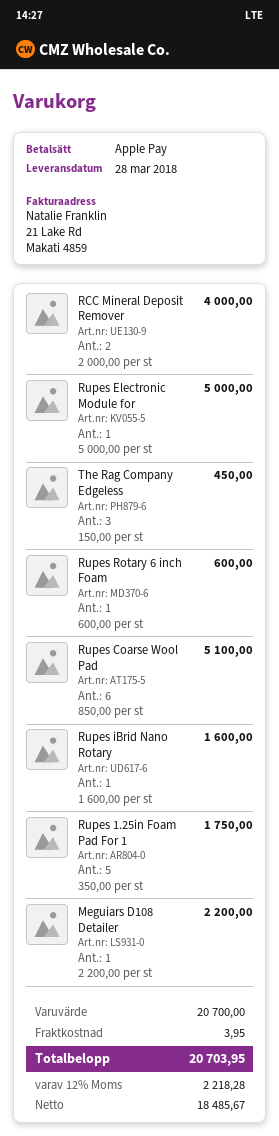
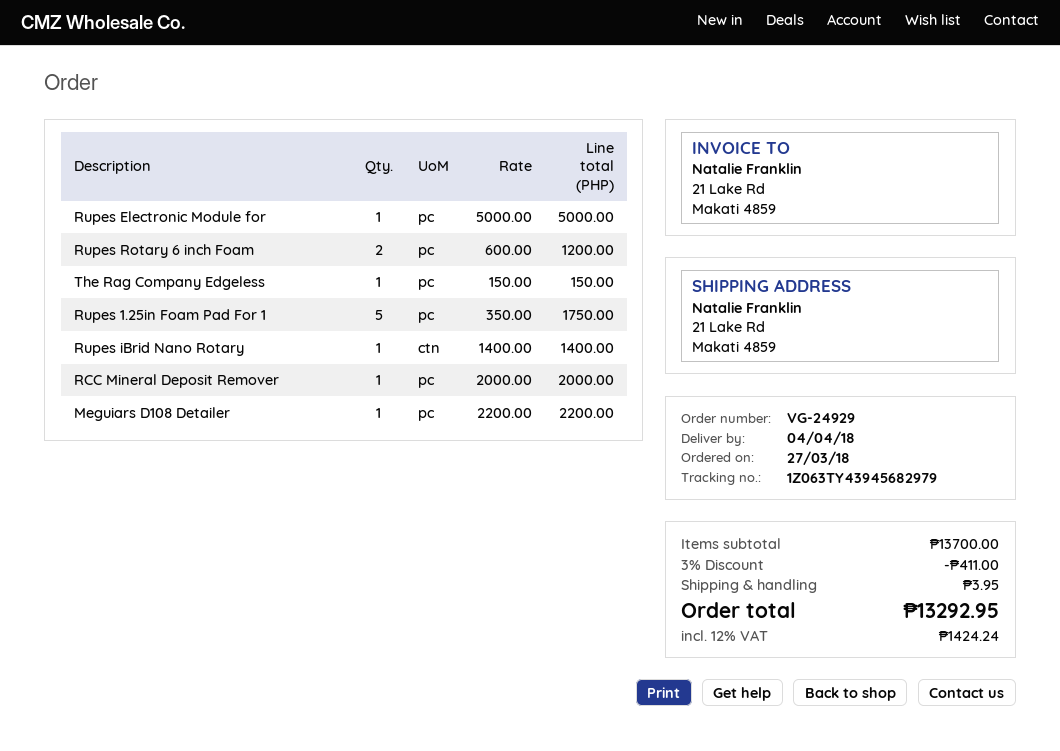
delivery date: 2018-03-28 -> 2018-04-04
RCC Mineral Deposit Remover: 2 x 2000.00 = 4000.00 -> 1 x 2000.00 = 2000.00
The Rag Company Edgeless: 3 x 150.00 = 450.00 -> 1 x 150.00 = 150.00
Rupes Rotary 6 inch Foam: 1 x 600.00 = 600.00 -> 2 x 600.00 = 1200.00
Rupes Coarse Wool Pad: 6 x 850.00 = 5100.00 -> none
Rupes iBrid Nano Rotary: 1 x 1600.00 = 1600.00 -> 1 x 1400.00 = 1400.00
subtotal: 20700.00 -> 13700.00
discount: none -> 3% = 411.00
tax: 12% = 2218.28 -> 12% = 1424.24
total: 20703.95 -> 13292.95

